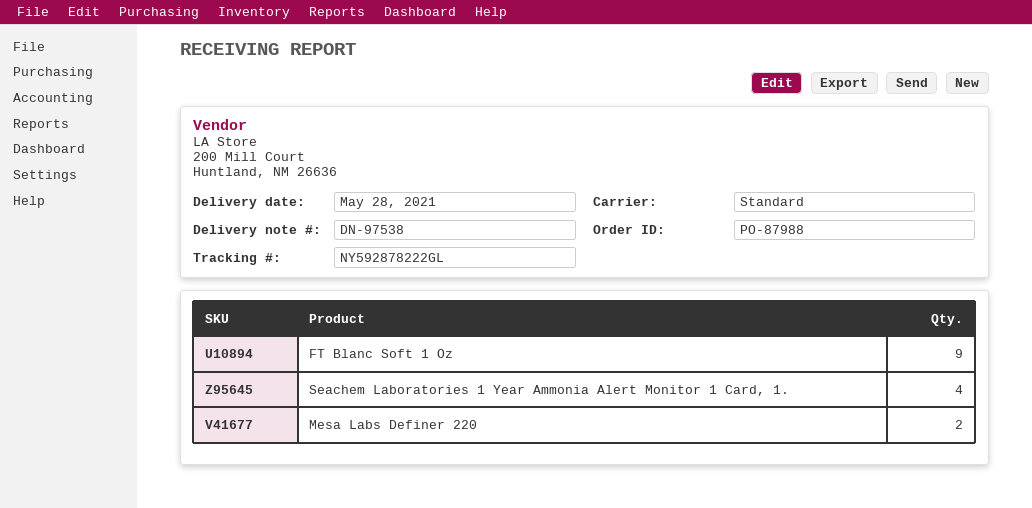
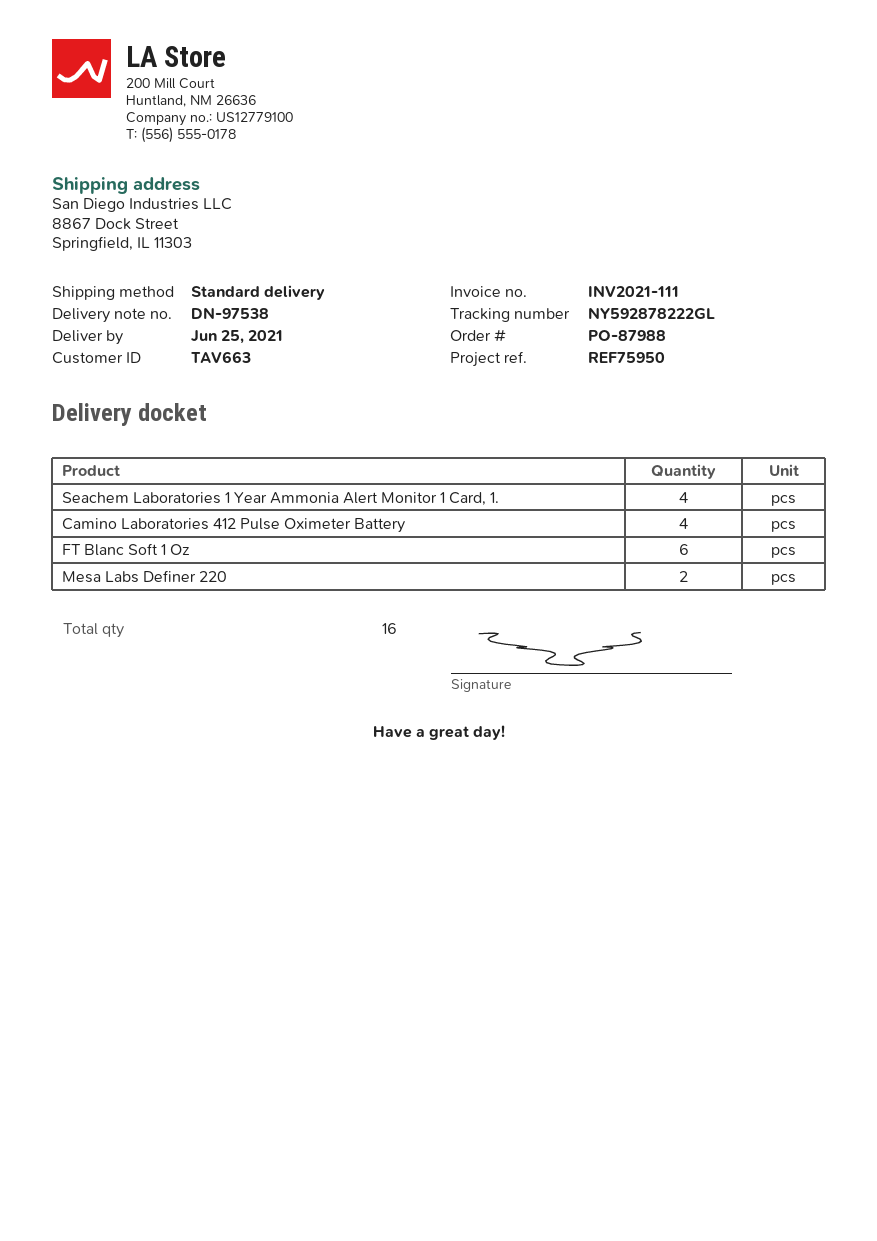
delivery date: 2021-05-28 -> 2021-06-25
FT Blanc Soft 1 Oz: 9 -> 6
Camino Laboratories 412 Pulse Oximeter Battery: none -> 4

